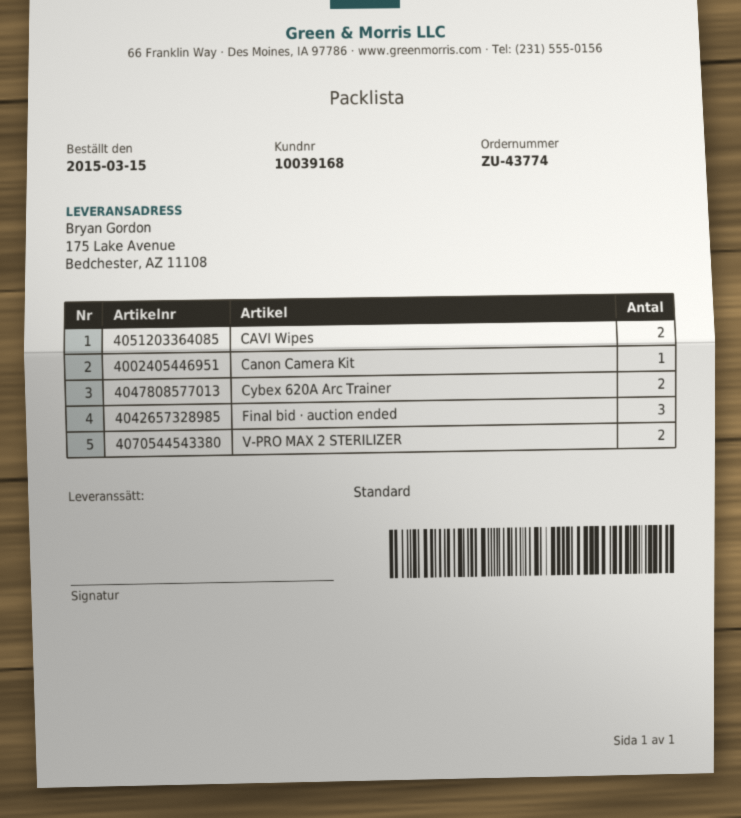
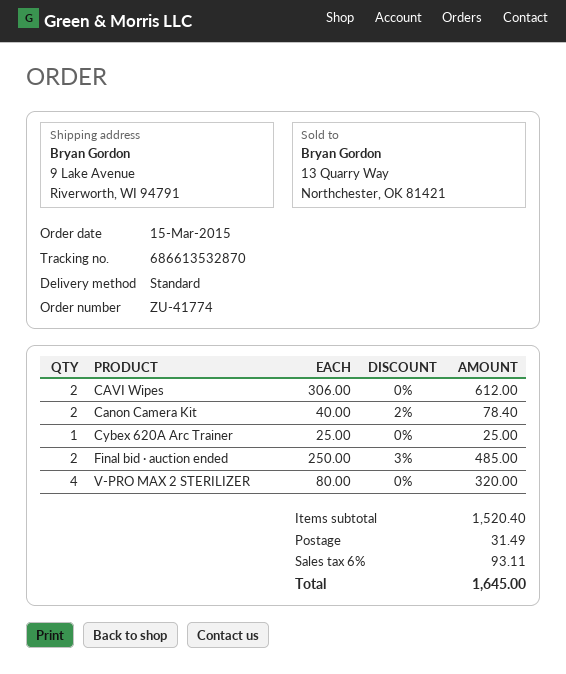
order number: ZU-43774 -> ZU-41774
ship to: 175 Lake Avenue, Bedchester, AZ 11108 -> 9 Lake Avenue, Riverworth, WI 94791
Canon Camera Kit: 1 -> 2
Cybex 620A Arc Trainer: 2 -> 1
Final bid · auction ended: 3 -> 2
V-PRO MAX 2 STERILIZER: 2 -> 4

